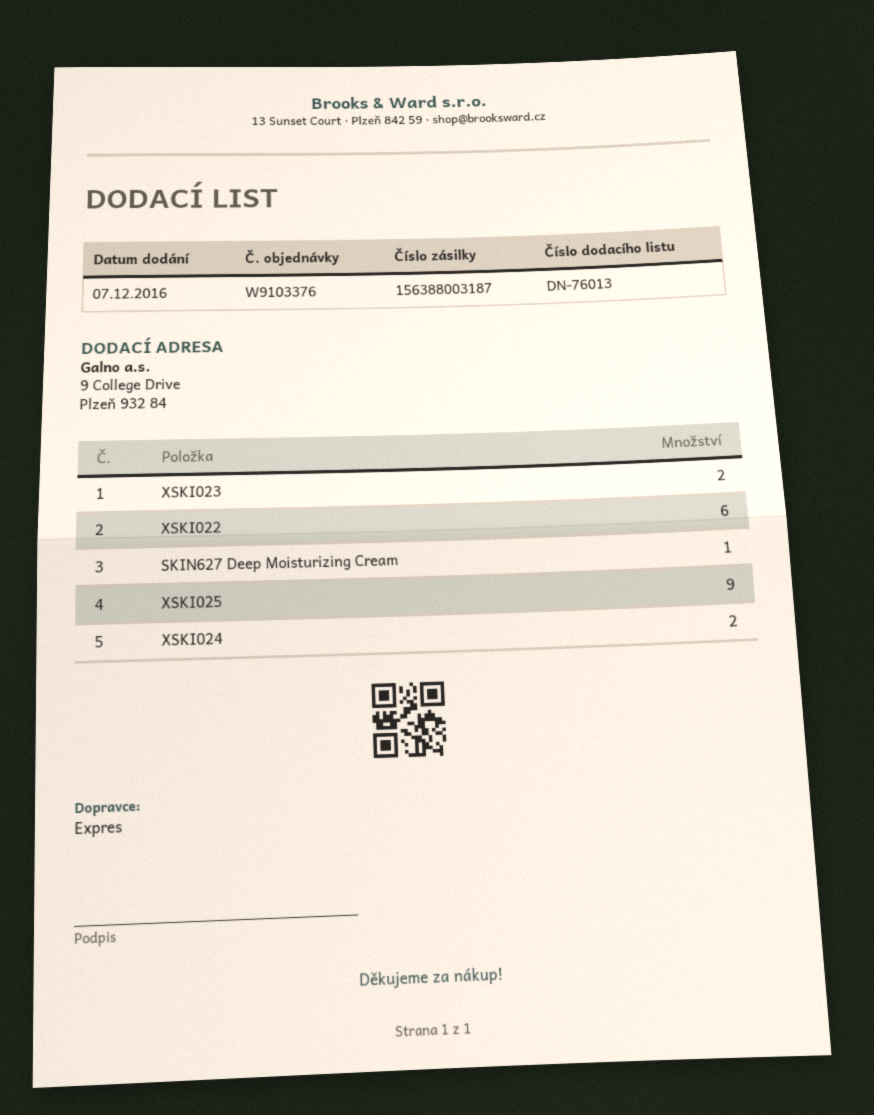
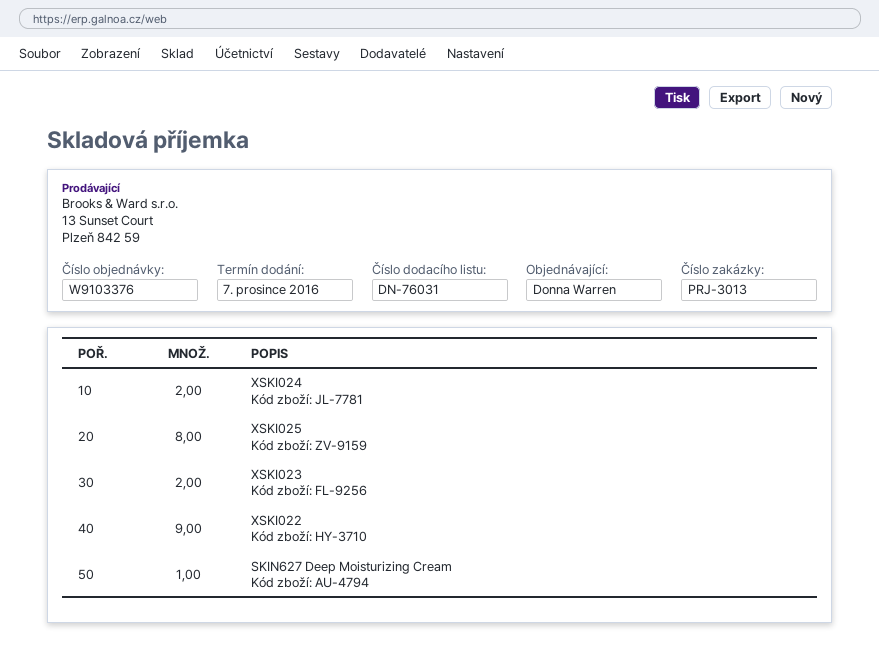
delivery note number: DN-76013 -> DN-76031
XSKI022: 6 -> 9
XSKI025: 9 -> 8

